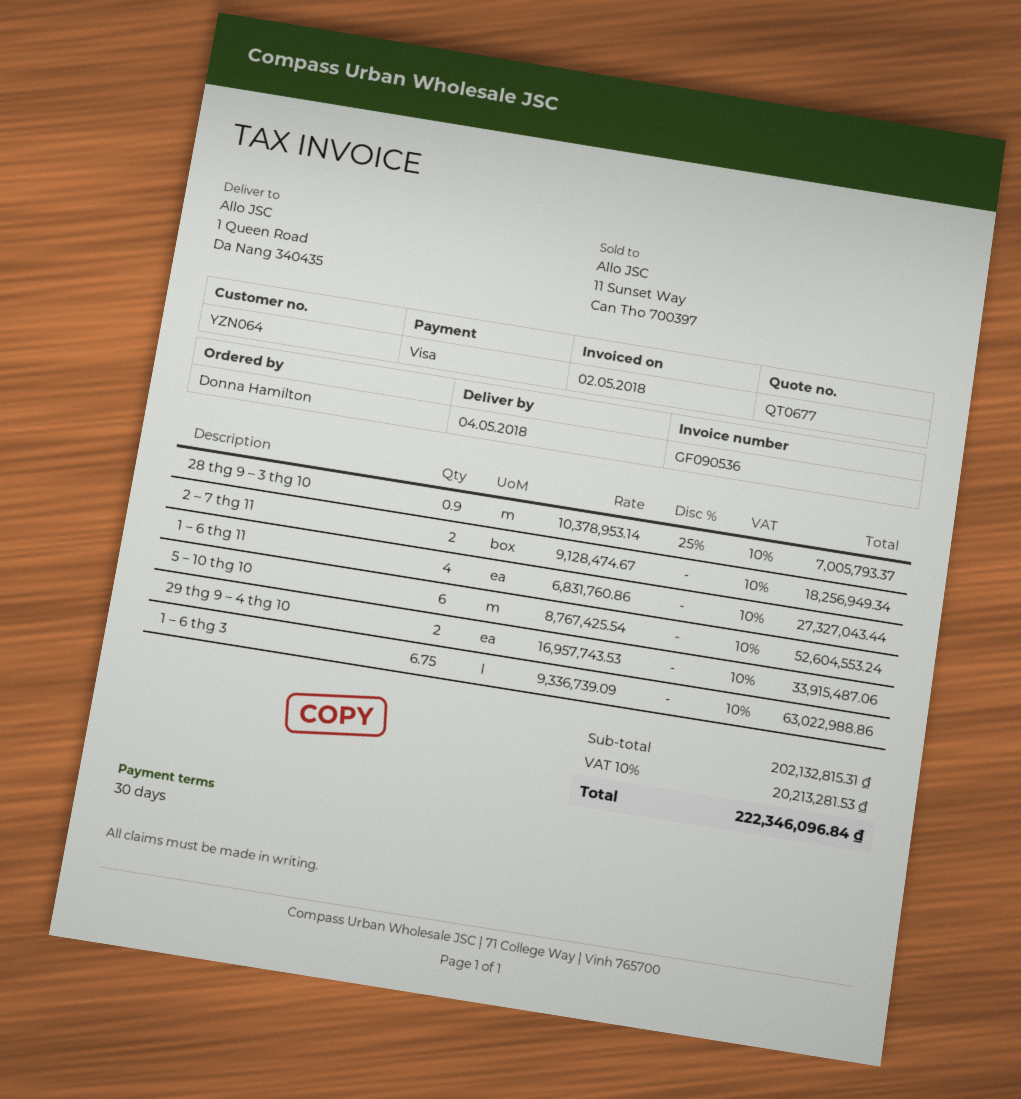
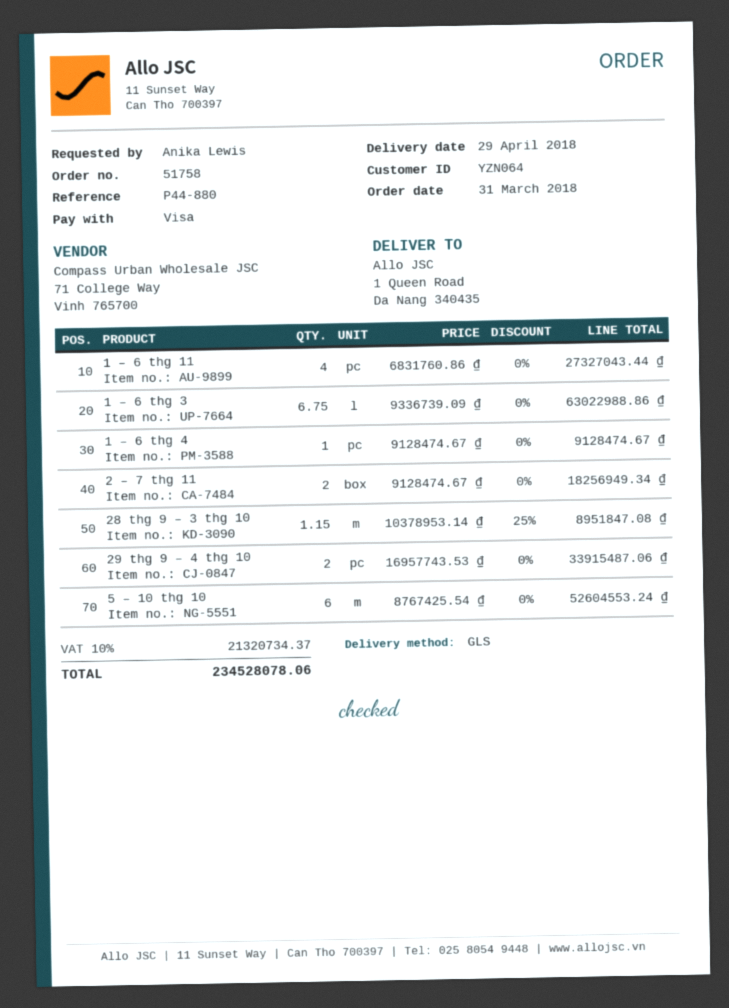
delivery date: 2018-05-04 -> 2018-04-29
ordered by: Donna Hamilton -> Anika Lewis
28 thg 9 – 3 thg 10: 0.9 x 10378953.14 - 25% = 7005793.37 -> 1.15 x 10378953.14 - 25% = 8951847.08
1 – 6 thg 4: none -> 1 x 9128474.67 = 9128474.67
tax: 10% = 20213281.53 -> 10% = 21320734.37
total: 222346096.84 -> 234528078.06

